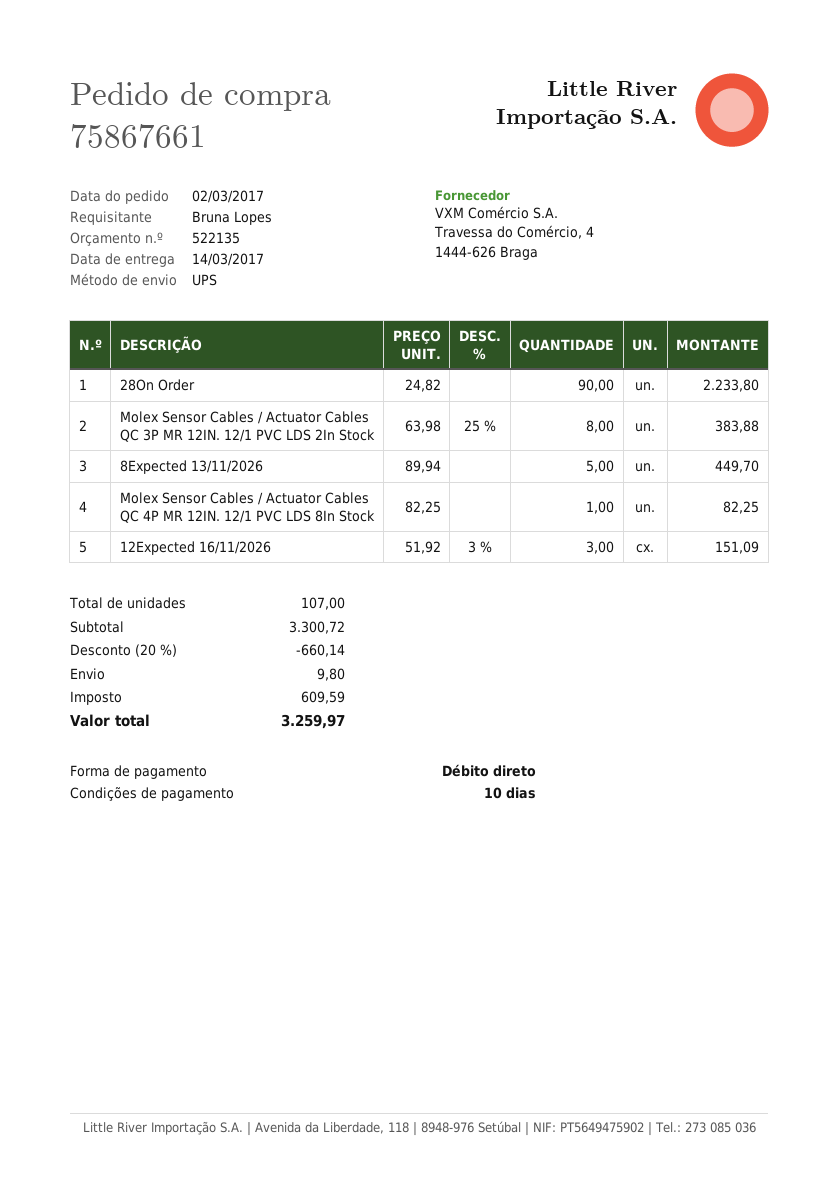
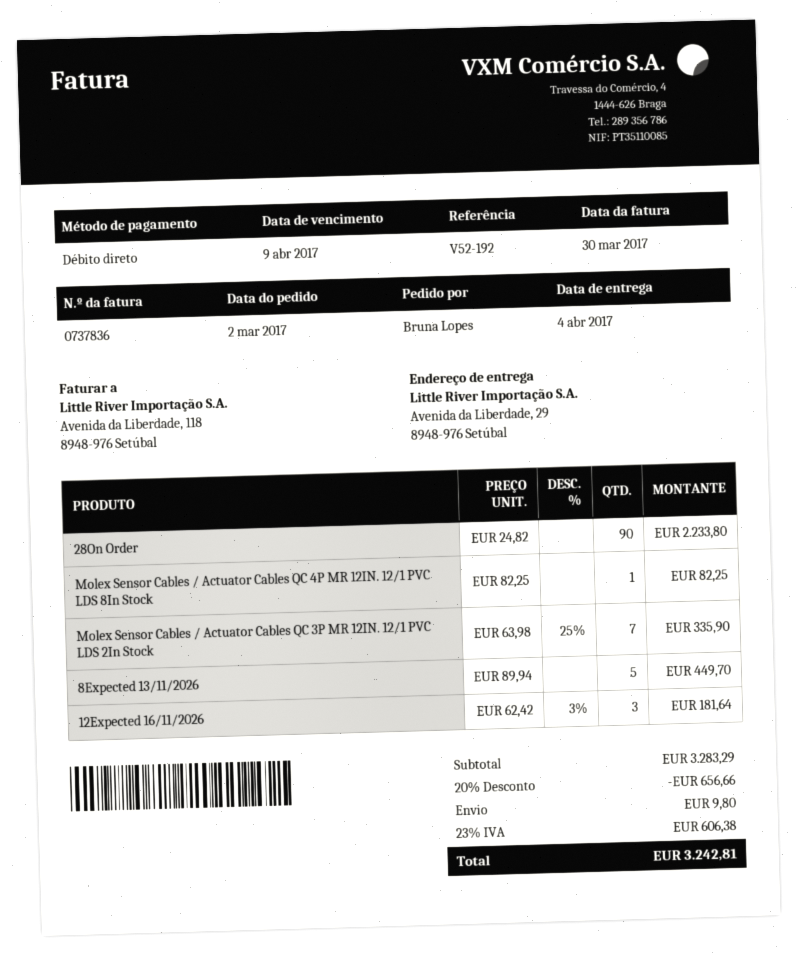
delivery date: 2017-03-14 -> 2017-04-04
Molex Sensor Cables / Actuator Cables QC 3P MR 12IN. 12/1 PVC LDS 2In Stock: 8 x 63.98 - 25% = 383.88 -> 7 x 63.98 - 25% = 335.90
12Expected 16/11/2026: 3 x 51.92 - 3% = 151.09 -> 3 x 62.42 - 3% = 181.64
subtotal: 3300.72 -> 3283.29
discount: 20% = 660.14 -> 20% = 656.66
tax: 609.59 -> 606.38
total: 3259.97 -> 3242.81

